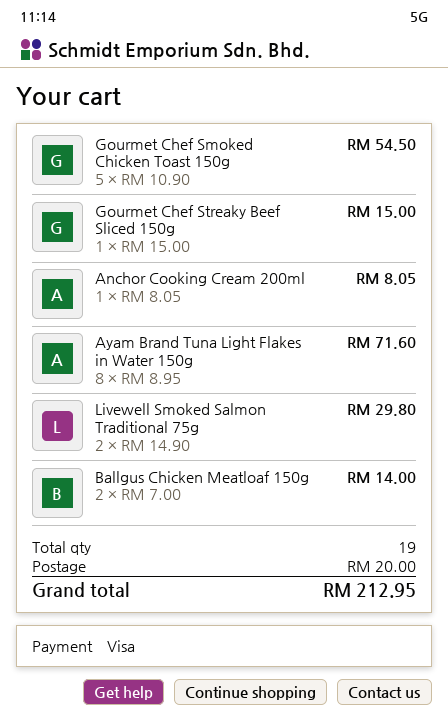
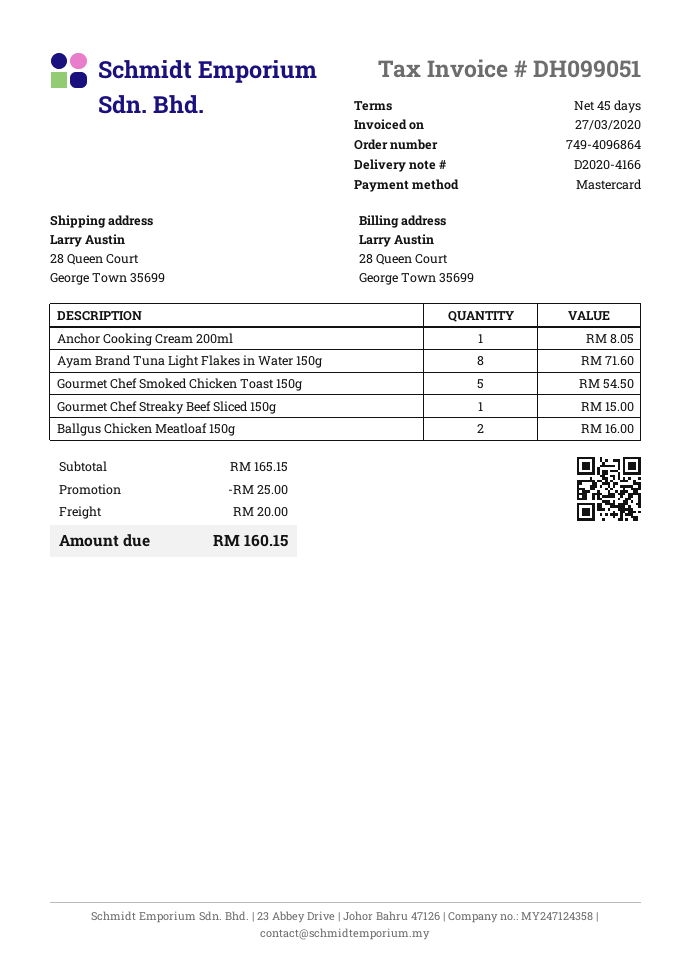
payment method: Visa -> Mastercard
Livewell Smoked Salmon Traditional 75g: 2 for 29.80 -> none
Ballgus Chicken Meatloaf 150g: 2 for 14.00 -> 2 for 16.00
discount: none -> 25.00
total: 212.95 -> 160.15

